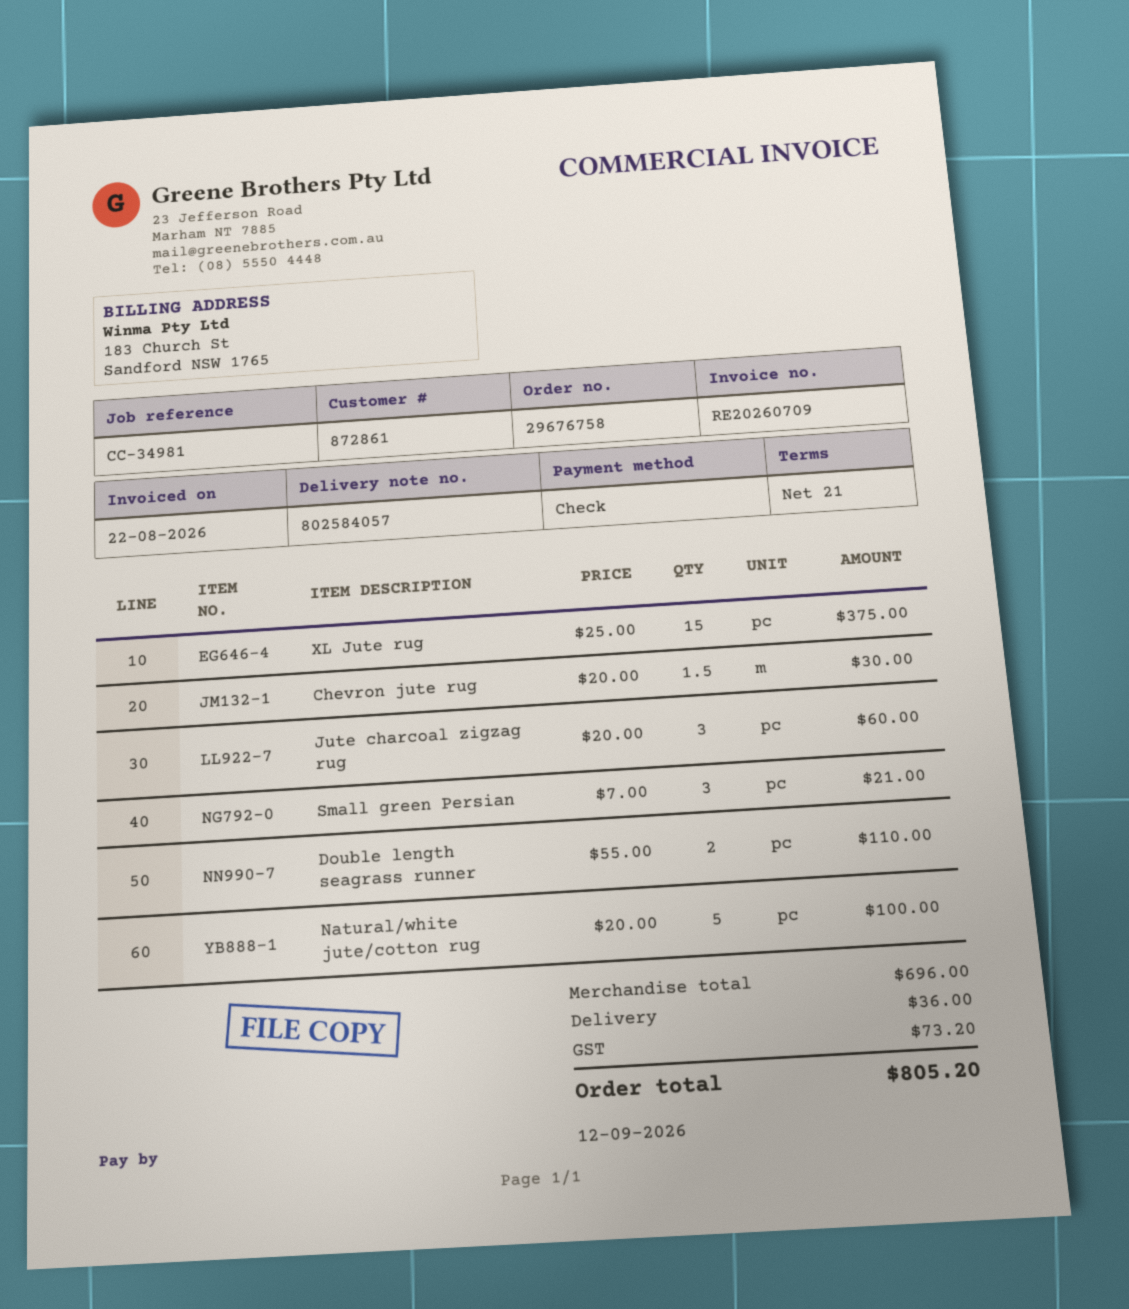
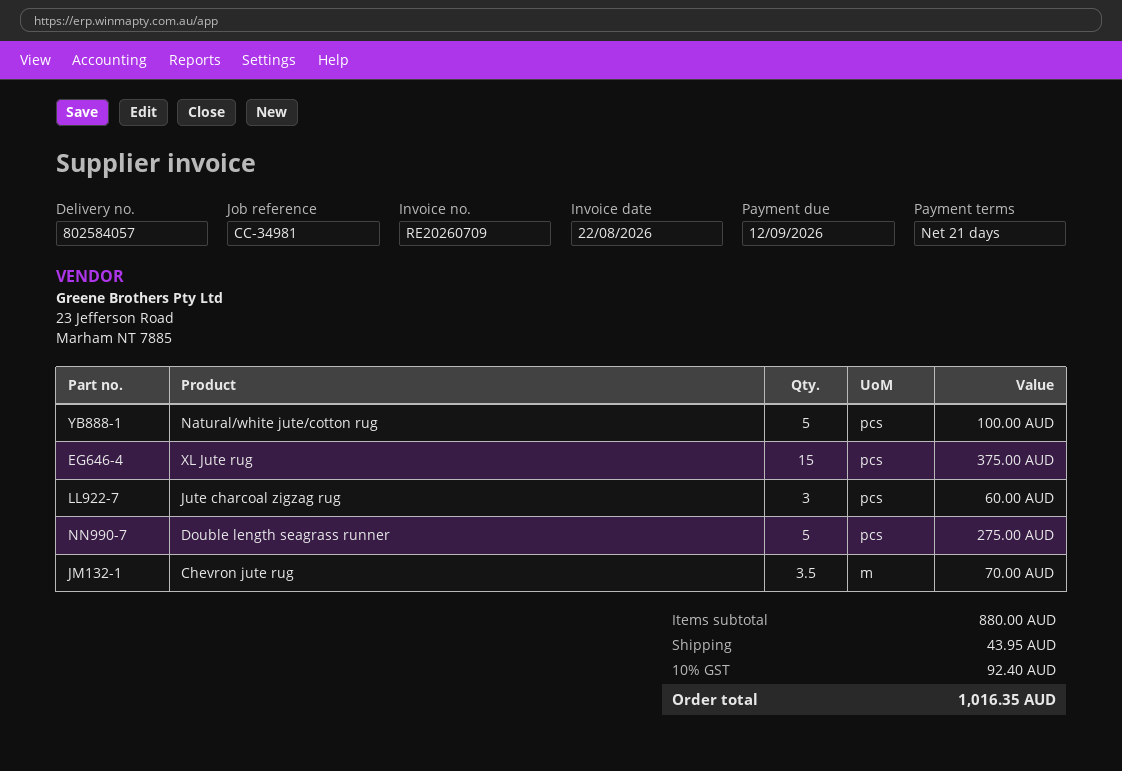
Chevron jute rug: 1.5 for 30.00 -> 3.5 for 70.00
Small green Persian: 3 for 21.00 -> none
Double length seagrass runner: 2 for 110.00 -> 5 for 275.00
subtotal: 696.00 -> 880.00
shipping: 36.00 -> 43.95
tax: 73.20 -> 92.40
total: 805.20 -> 1016.35

